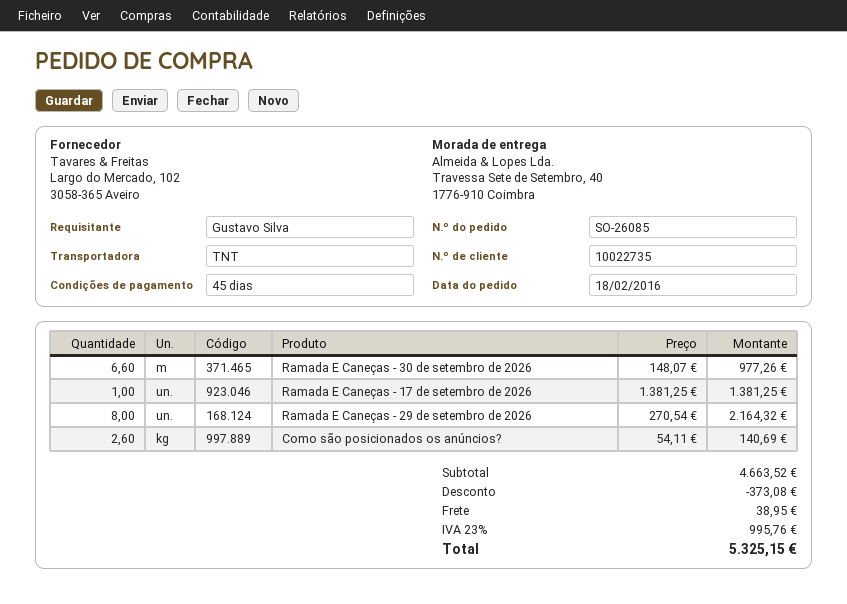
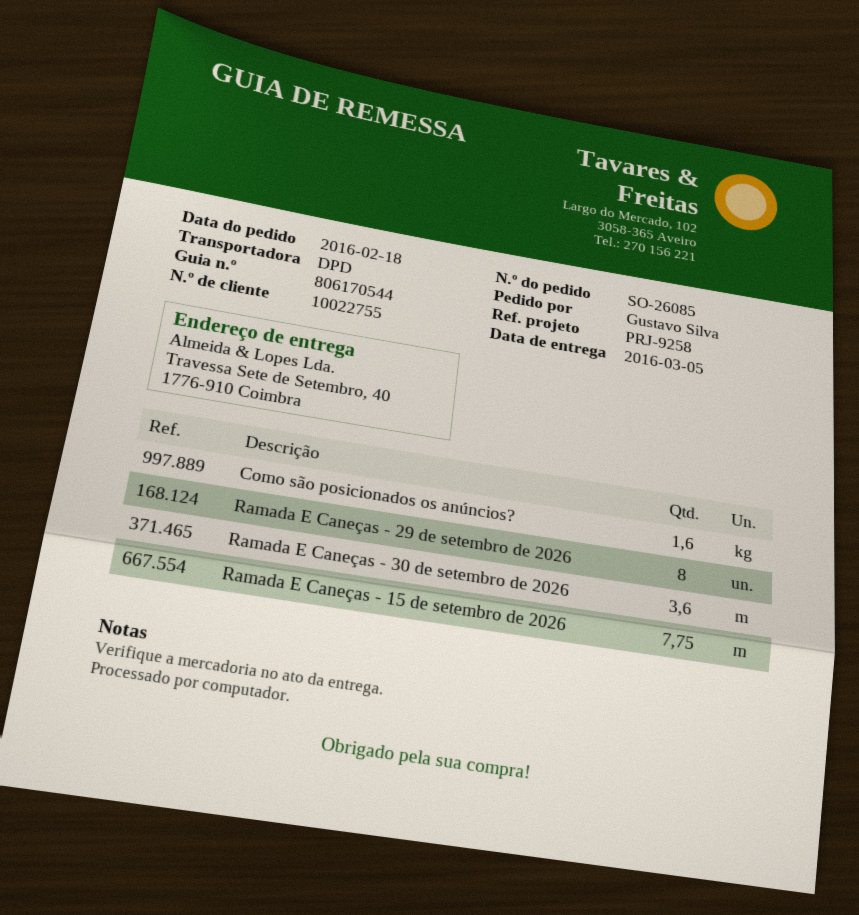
customer number: 10022735 -> 10022755
shipping method: TNT -> DPD
Ramada E Caneças - 30 de setembro de 2026: 6.6 -> 3.6
Ramada E Caneças - 17 de setembro de 2026: 1 -> none
Como são posicionados os anúncios?: 2.6 -> 1.6
Ramada E Caneças - 15 de setembro de 2026: none -> 7.75

